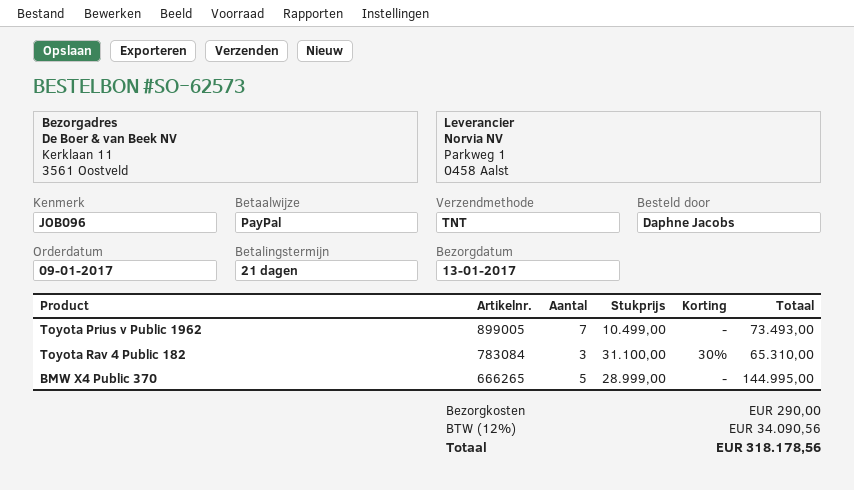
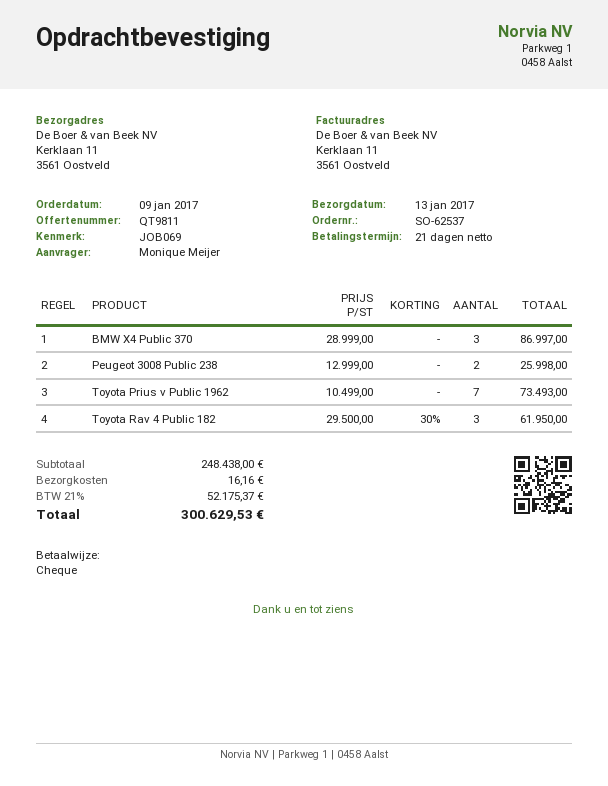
order number: SO-62573 -> SO-62537
reference: JOB096 -> JOB069
ordered by: Daphne Jacobs -> Monique Meijer
payment method: PayPal -> cheque
Toyota Rav 4 Public 182: 3 x 31100.00 - 30% = 65310.00 -> 3 x 29500.00 - 30% = 61950.00
BMW X4 Public 370: 5 x 28999.00 = 144995.00 -> 3 x 28999.00 = 86997.00
Peugeot 3008 Public 238: none -> 2 x 12999.00 = 25998.00
shipping: 290.00 -> 16.16
tax: 12% = 34090.56 -> 21% = 52175.37
total: 318178.56 -> 300629.53

